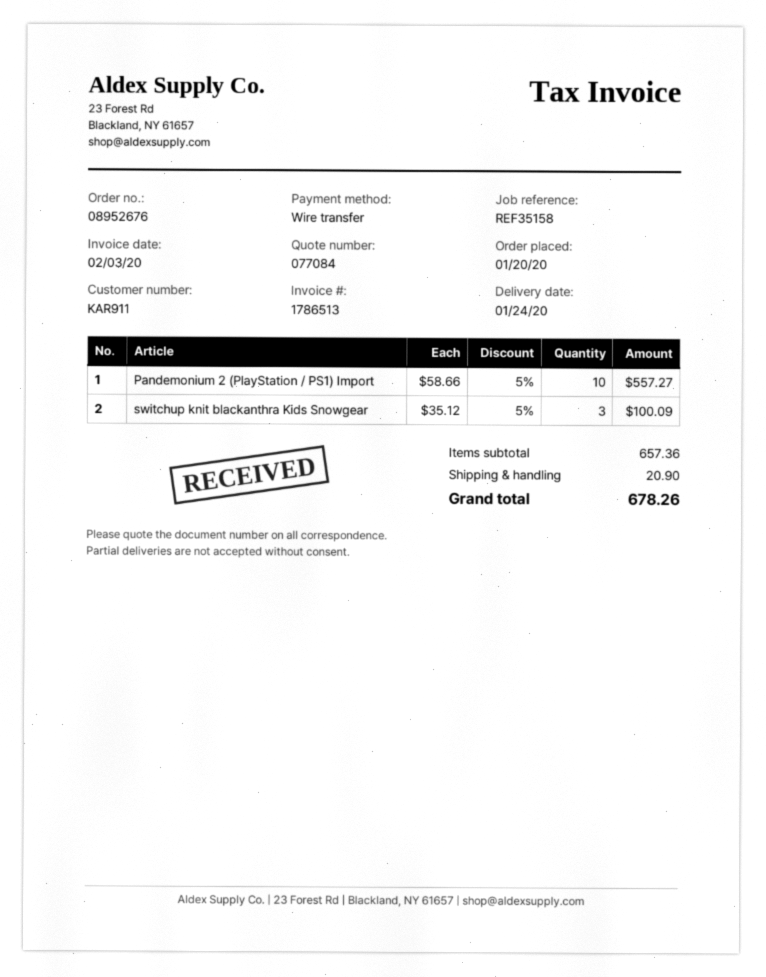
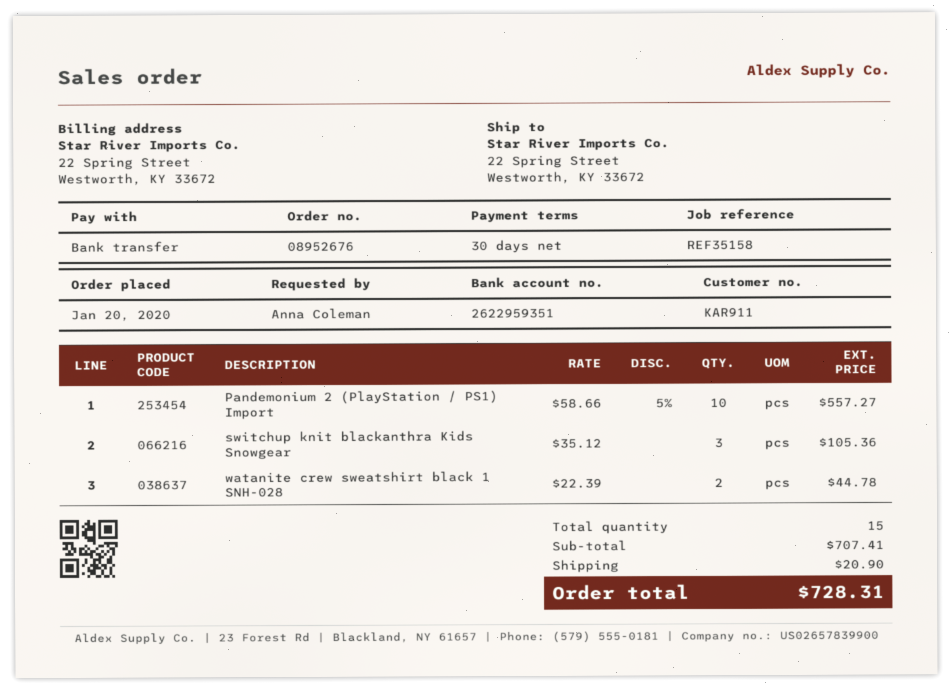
switchup knit blackanthra Kids Snowgear: 3 x 35.12 - 5% = 100.09 -> 3 x 35.12 = 105.36
watanite crew sweatshirt black 1 SNH-028: none -> 2 x 22.39 = 44.78
subtotal: 657.36 -> 707.41
total: 678.26 -> 728.31

